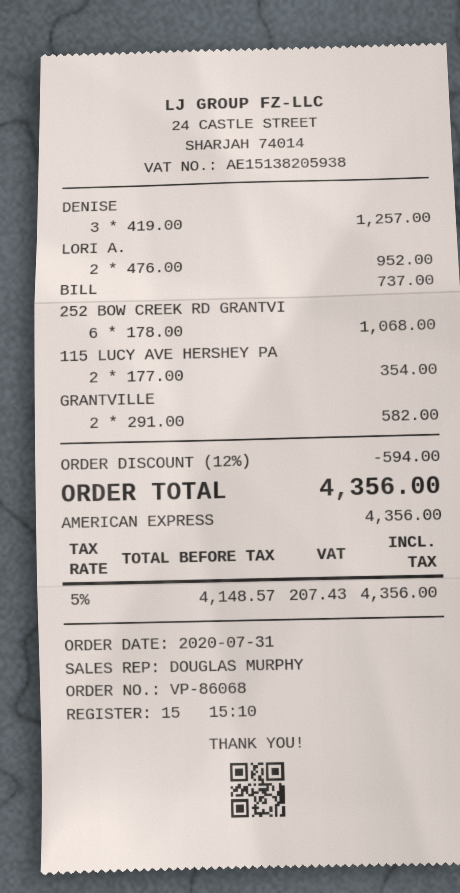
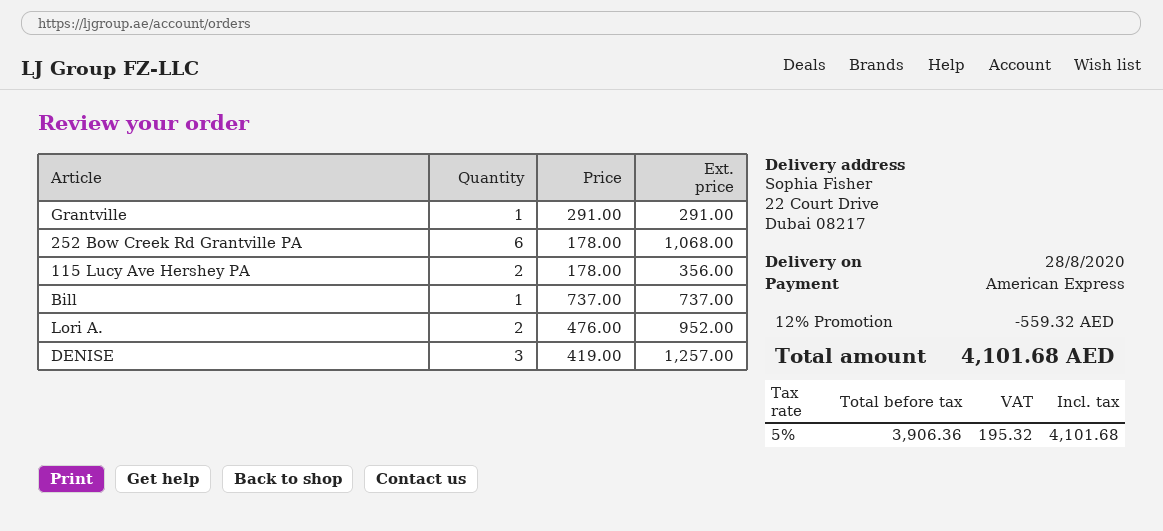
115 LUCY AVE HERSHEY PA: 2 x 177.00 = 354.00 -> 2 x 178.00 = 356.00
GRANTVILLE: 2 x 291.00 = 582.00 -> 1 x 291.00 = 291.00
discount: 12% = 594.00 -> 12% = 559.32
net: 4148.57 -> 3906.36
tax: 5% = 207.43 -> 5% = 195.32
total: 4356.00 -> 4101.68

